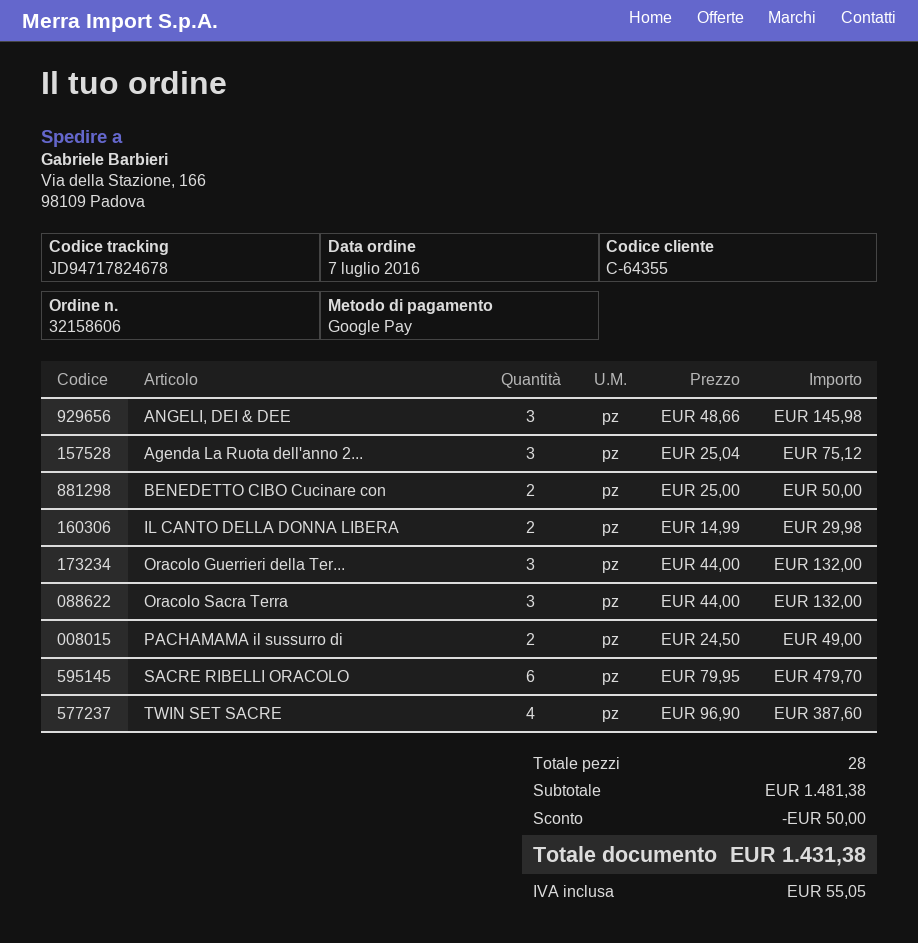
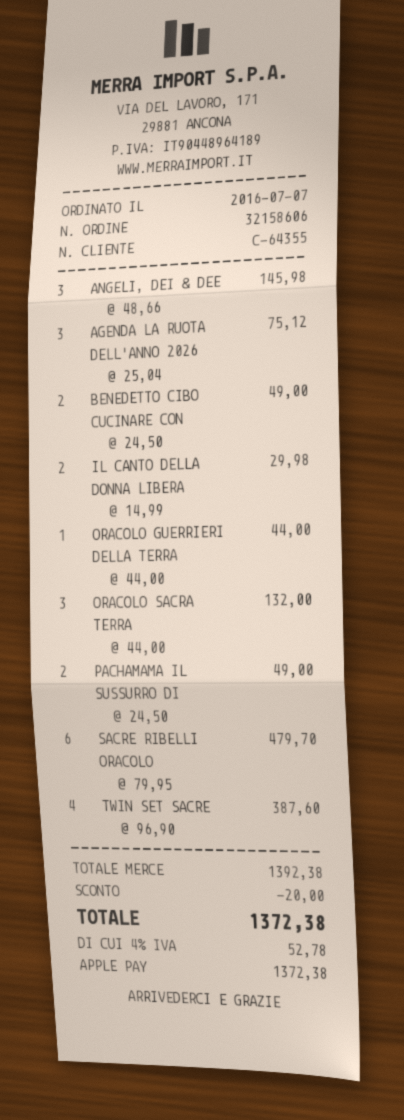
payment method: Google Pay -> Apple Pay
BENEDETTO CIBO Cucinare con: 2 x 25.00 = 50.00 -> 2 x 24.50 = 49.00
Oracolo Guerrieri della Ter...: 3 x 44.00 = 132.00 -> 1 x 44.00 = 44.00
subtotal: 1481.38 -> 1392.38
discount: 50.00 -> 20.00
tax: 55.05 -> 52.78
total: 1431.38 -> 1372.38

